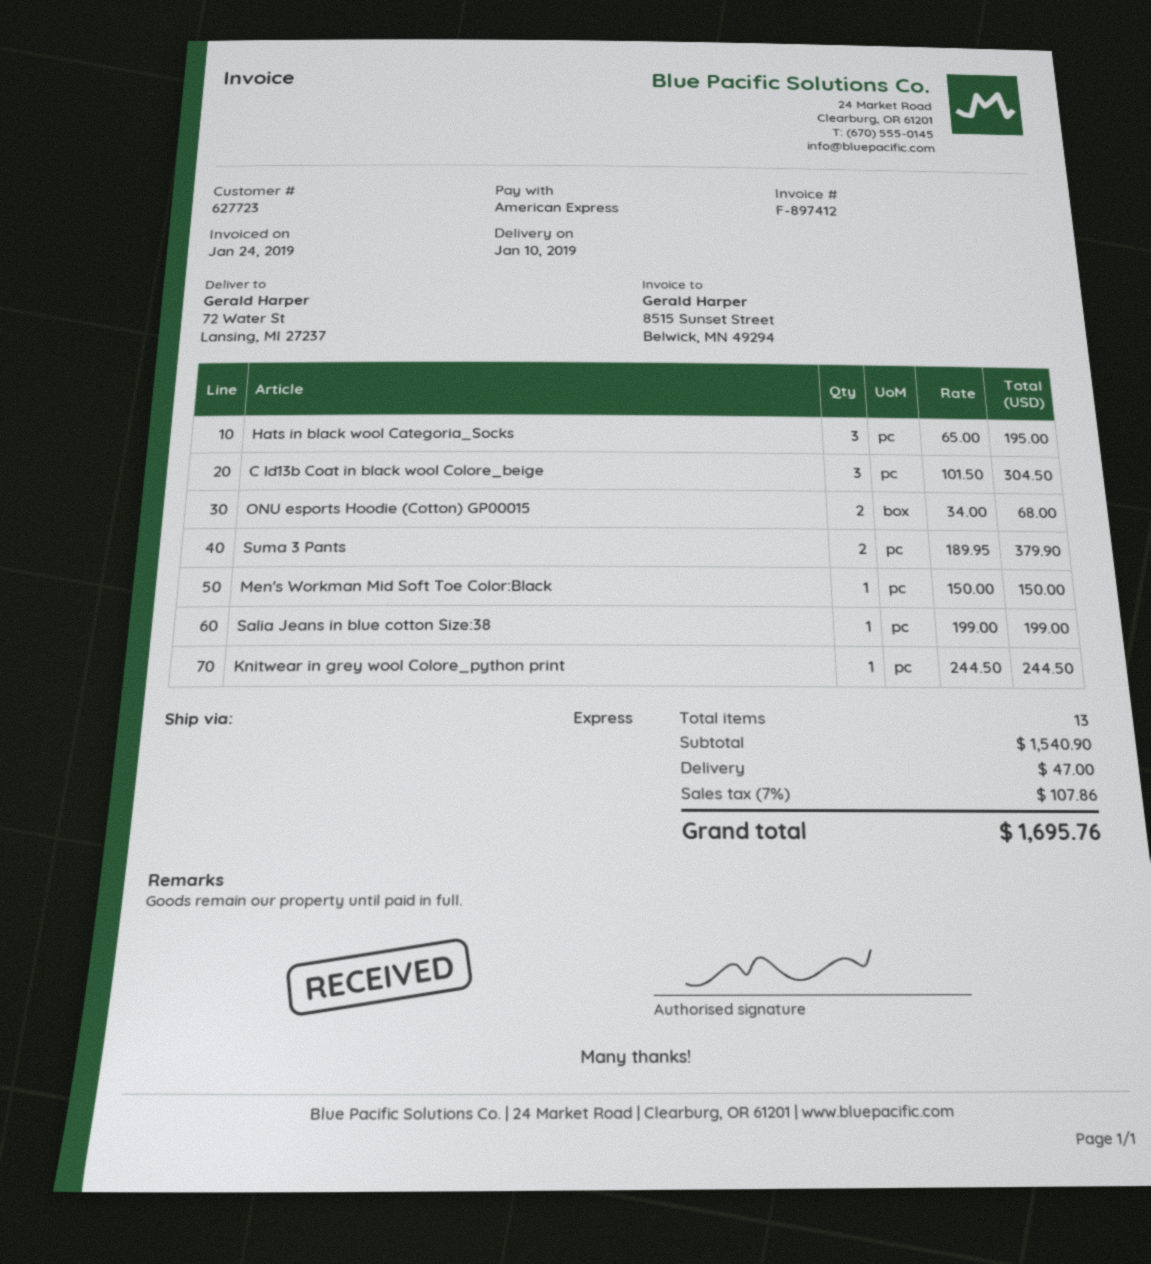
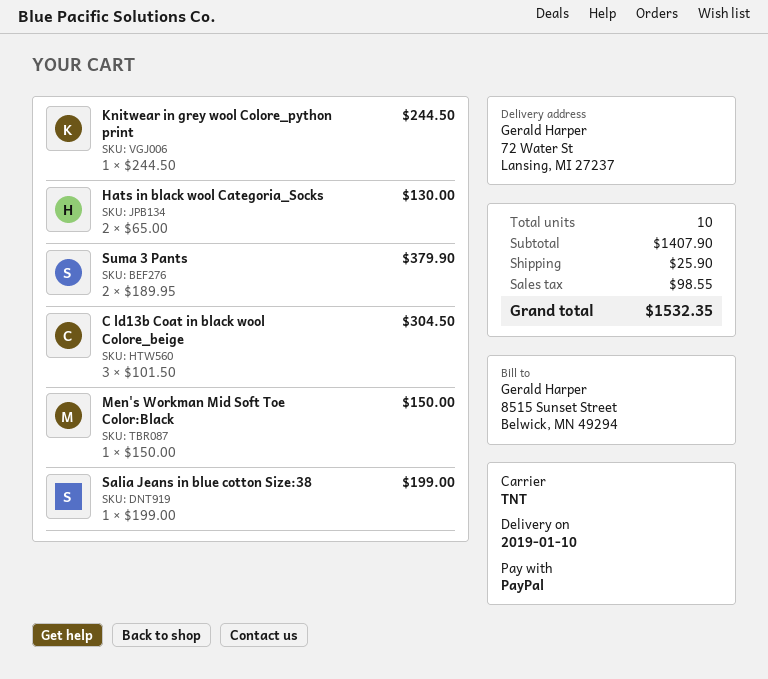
payment method: American Express -> PayPal
shipping method: express -> TNT
Hats in black wool Categoria_Socks: 3 x 65.00 = 195.00 -> 2 x 65.00 = 130.00
ONU esports Hoodie (Cotton) GP00015: 2 x 34.00 = 68.00 -> none
total quantity: 13 -> 10
subtotal: 1540.90 -> 1407.90
shipping: 47.00 -> 25.90
tax: 107.86 -> 98.55
total: 1695.76 -> 1532.35

